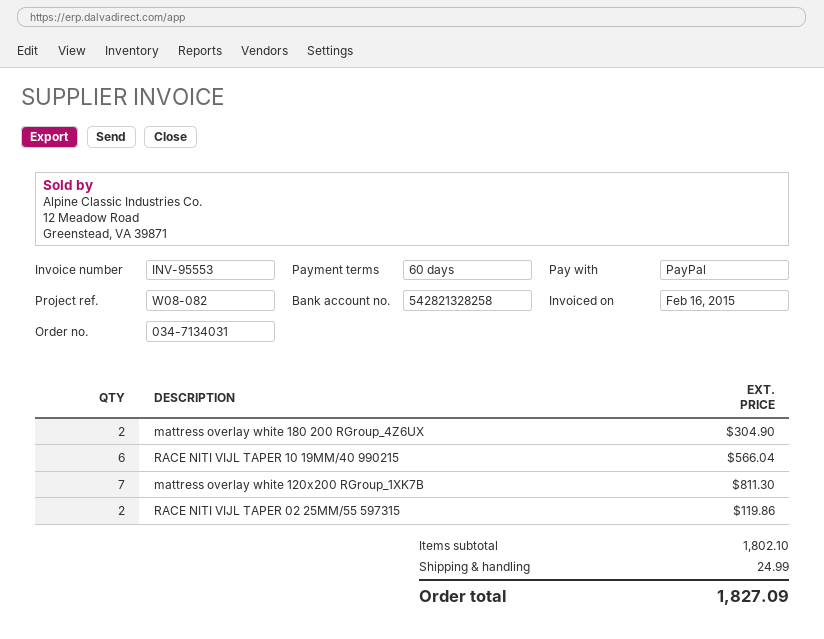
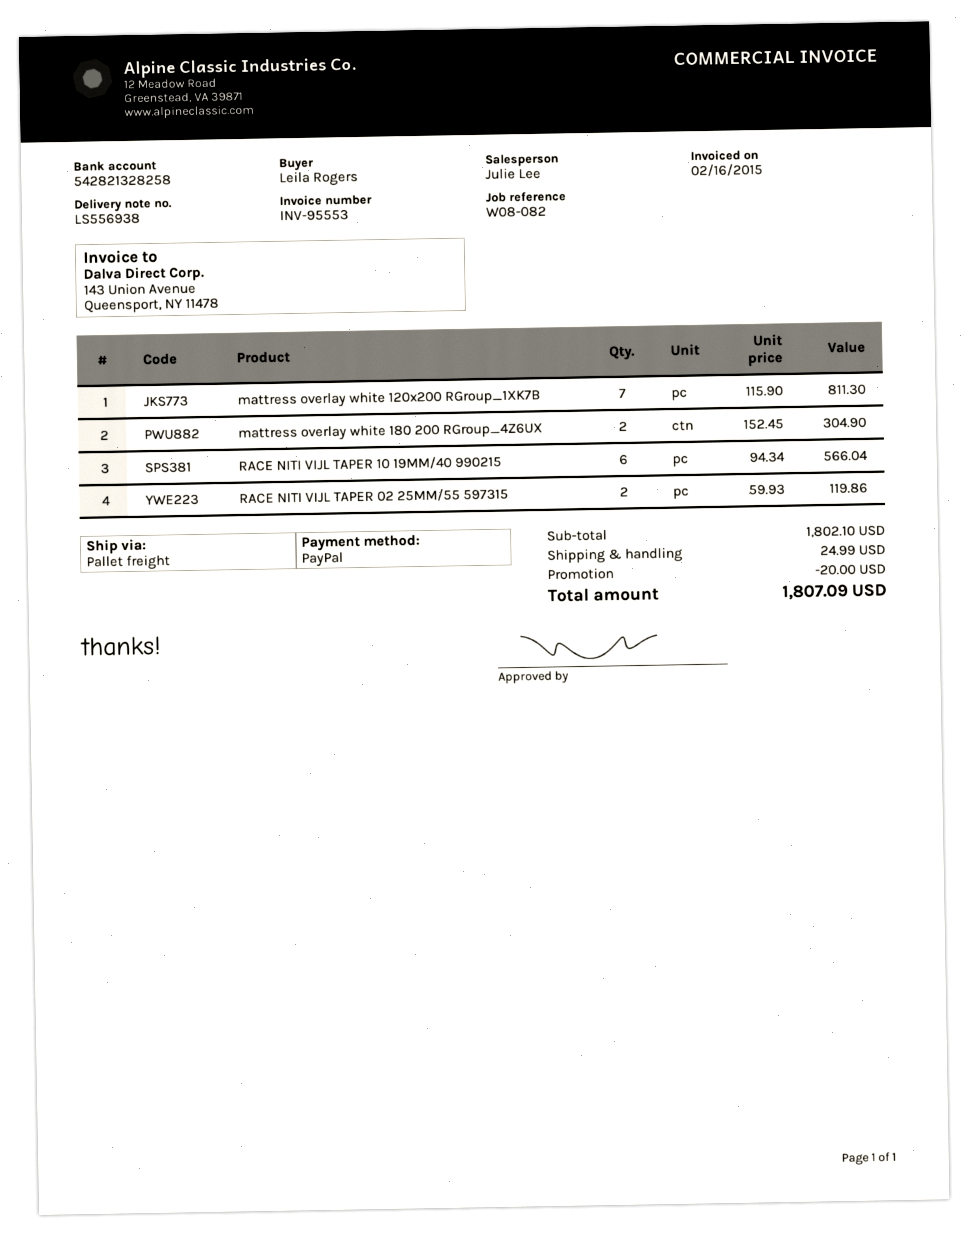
discount: none -> 20.00
total: 1827.09 -> 1807.09

